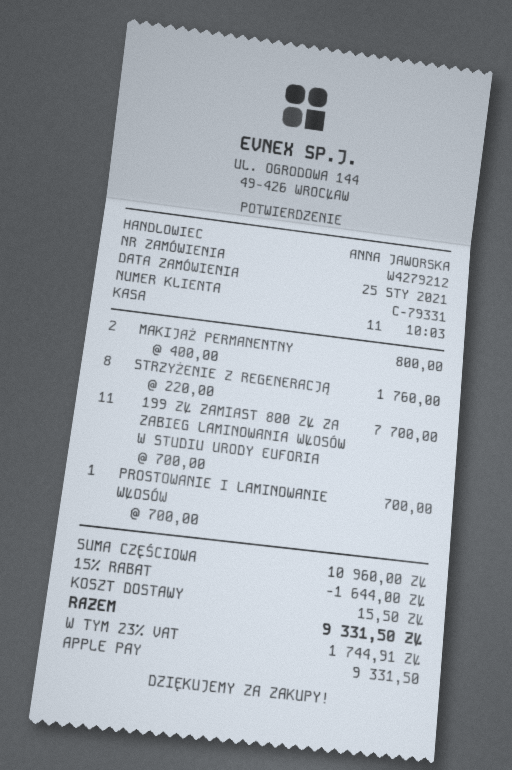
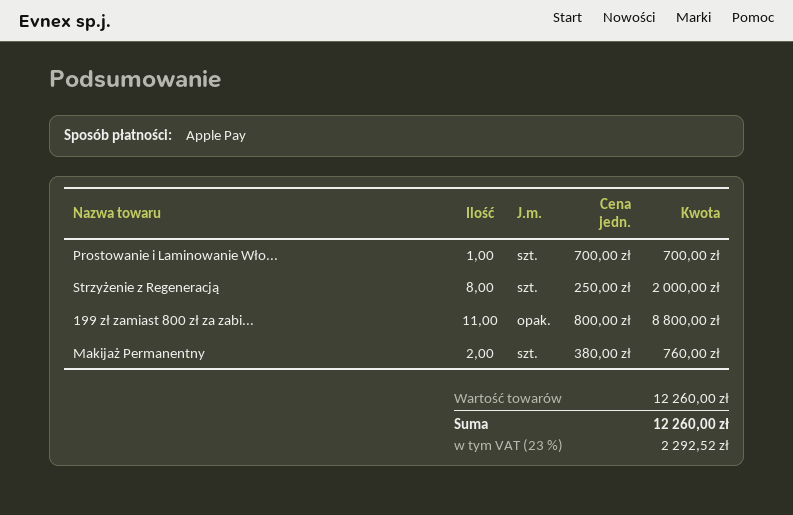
MAKIJAŻ PERMANENTNY: 2 x 400.00 = 800.00 -> 2 x 380.00 = 760.00
STRZYŻENIE Z REGENERACJĄ: 8 x 220.00 = 1760.00 -> 8 x 250.00 = 2000.00
199 ZŁ ZAMIAST 800 ZŁ ZA ZABIEG LAMINOWANIA WŁOSÓW W STUDIU URODY EUFORIA: 11 x 700.00 = 7700.00 -> 11 x 800.00 = 8800.00
subtotal: 10960.00 -> 12260.00
discount: 15% = 1644.00 -> none
shipping: 15.50 -> none
tax: 23% = 1744.91 -> 23% = 2292.52
total: 9331.50 -> 12260.00

